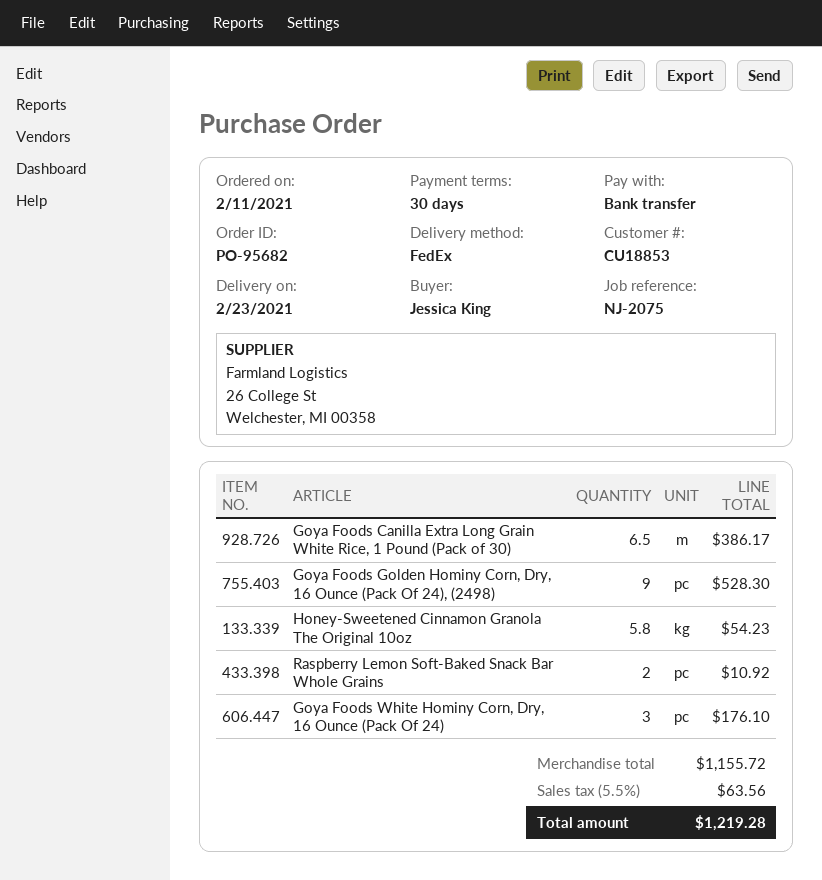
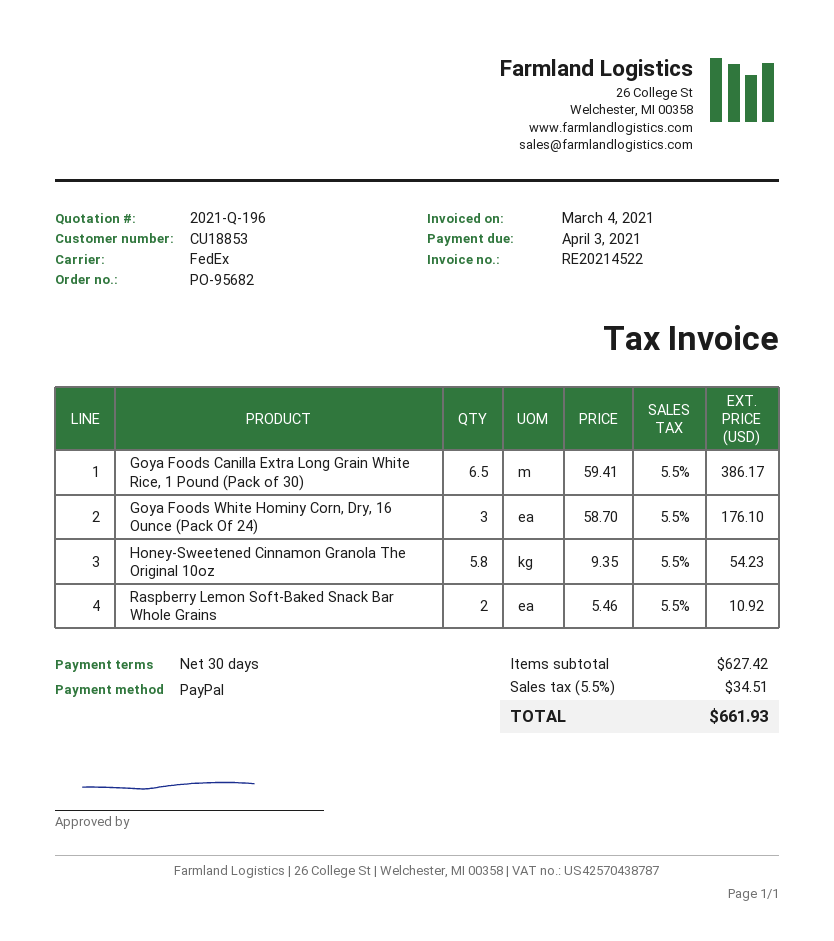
payment method: bank transfer -> PayPal
Goya Foods Golden Hominy Corn, Dry, 16 Ounce (Pack Of 24), (2498): 9 for 528.30 -> none
subtotal: 1155.72 -> 627.42
tax: 5.5% = 63.56 -> 5.5% = 34.51
total: 1219.28 -> 661.93

